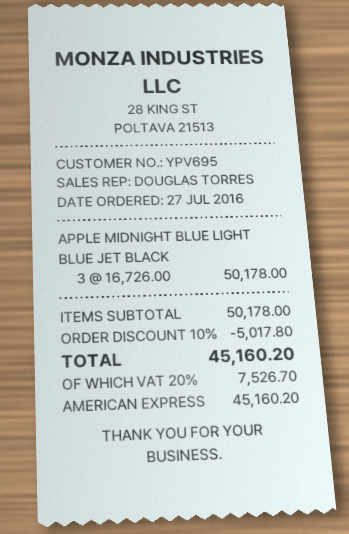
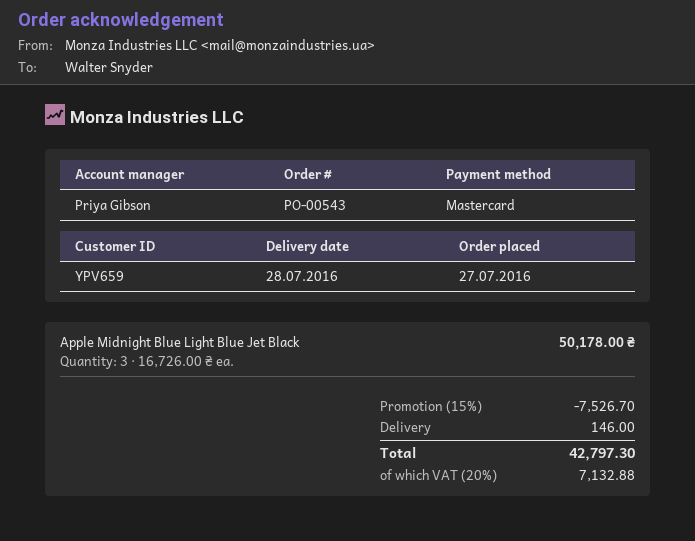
customer number: YPV695 -> YPV659
sales rep: DOUGLAS TORRES -> Priya Gibson
payment method: American Express -> Mastercard
discount: 10% = 5017.80 -> 15% = 7526.70
shipping: none -> 146.00
tax: 20% = 7526.70 -> 20% = 7132.88
total: 45160.20 -> 42797.30

